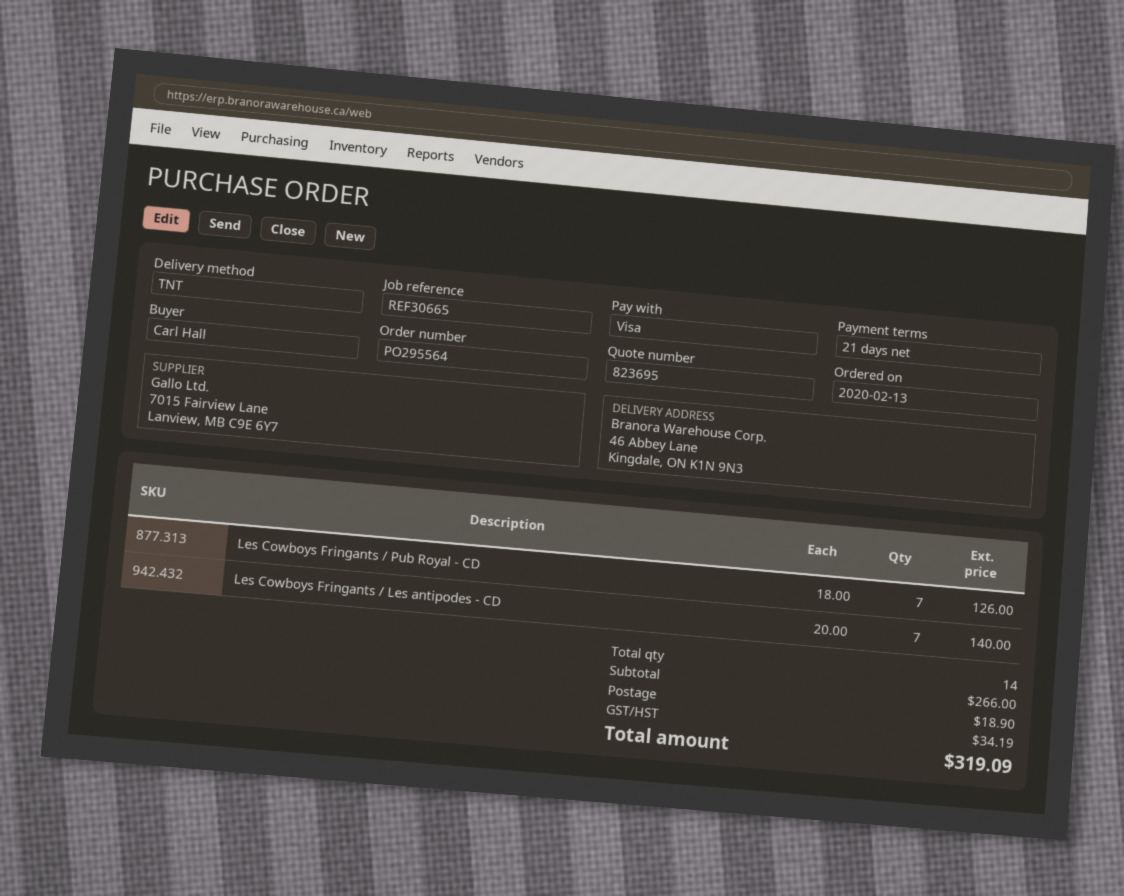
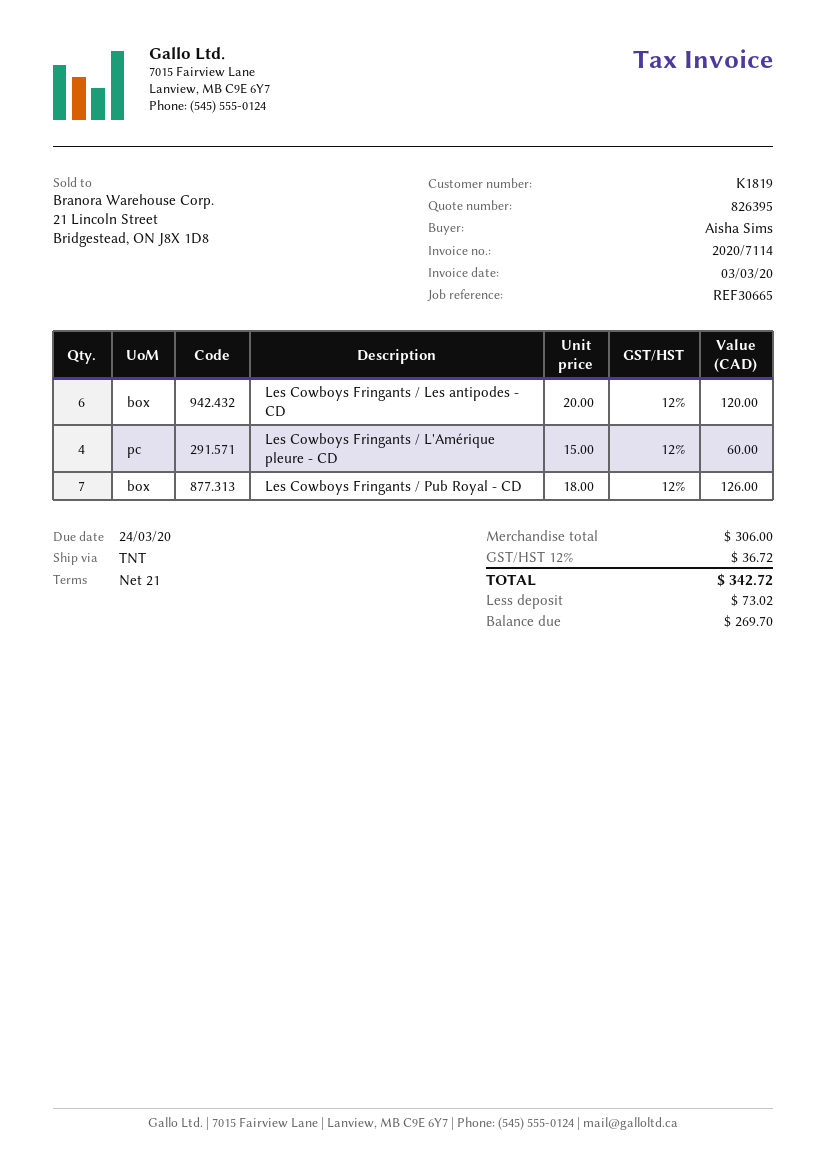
quote number: 823695 -> 826395
ordered by: Carl Hall -> Aisha Sims
Les Cowboys Fringants / Les antipodes - CD: 7 x 20.00 = 140.00 -> 6 x 20.00 = 120.00
Les Cowboys Fringants / L'Amérique pleure - CD: none -> 4 x 15.00 = 60.00
subtotal: 266.00 -> 306.00
shipping: 18.90 -> none
tax: 34.19 -> 36.72
total: 319.09 -> 342.72

